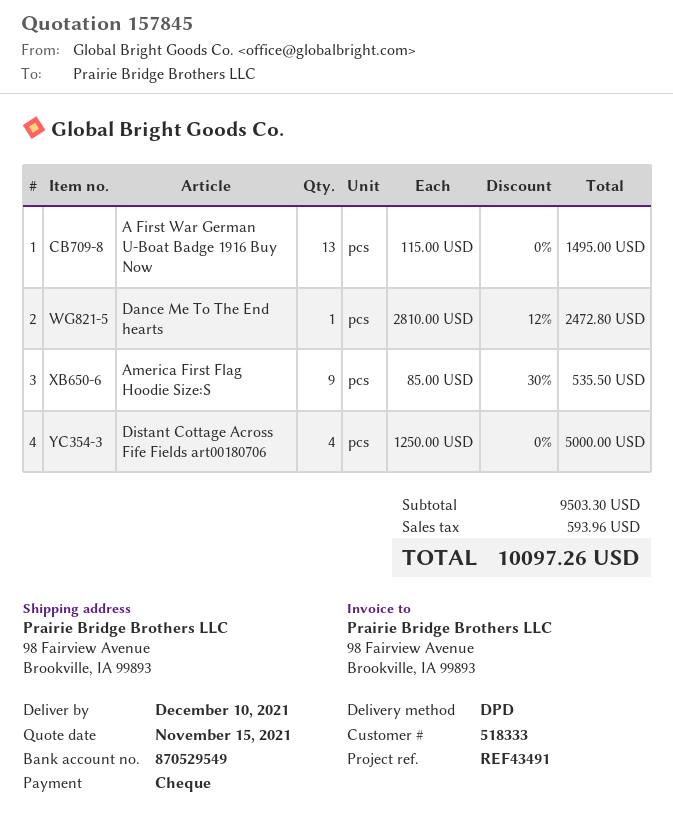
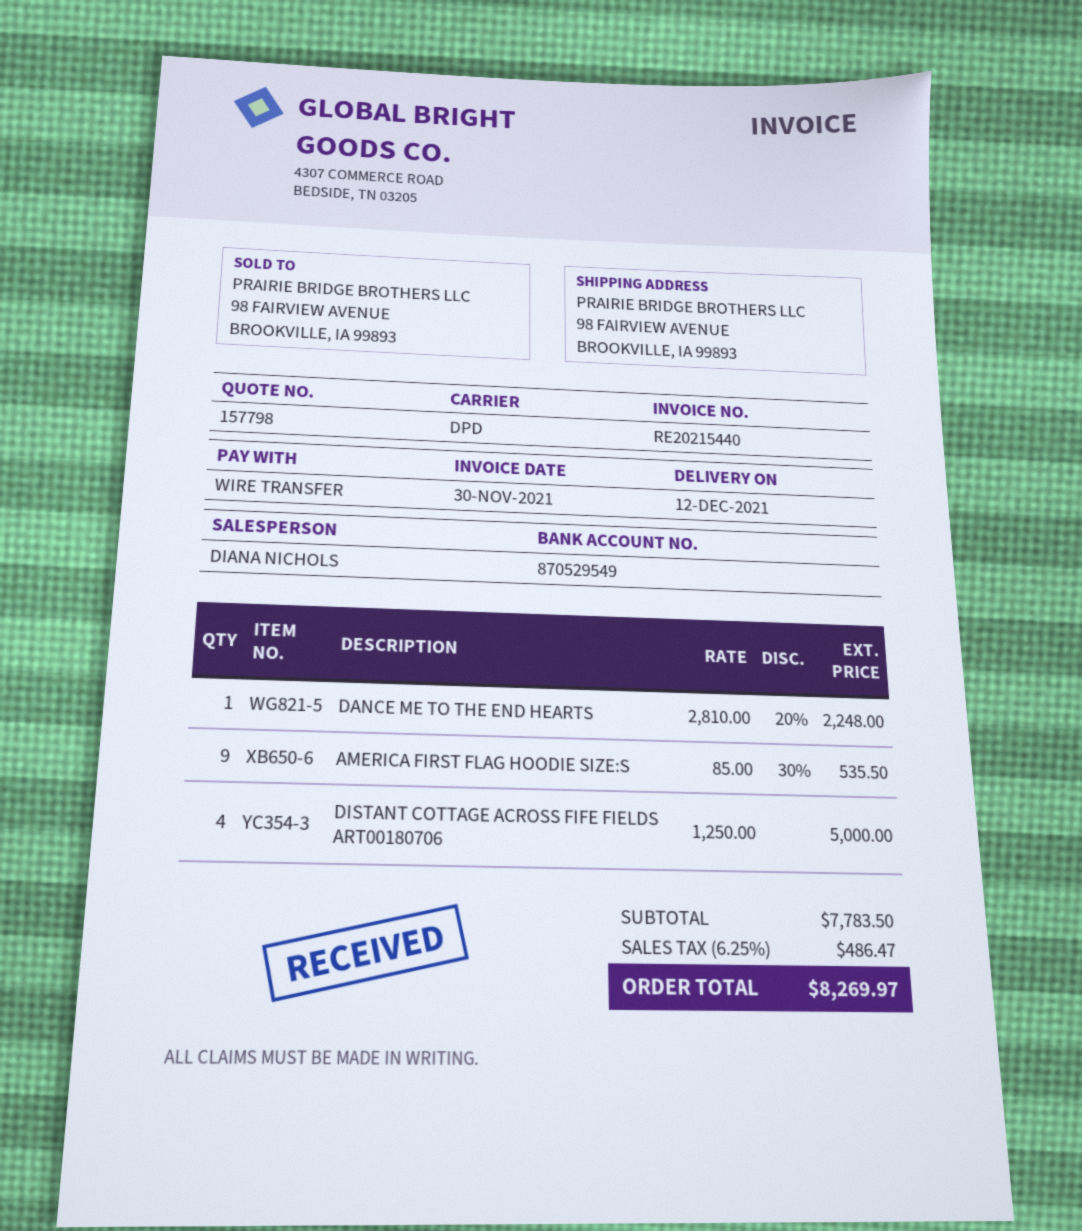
quote number: 157845 -> 157798
delivery date: 2021-12-10 -> 2021-12-12
payment method: cheque -> bank transfer
A First War German U-Boat Badge 1916 Buy Now: 13 x 115.00 = 1495.00 -> none
Dance Me To The End hearts: 1 x 2810.00 - 12% = 2472.80 -> 1 x 2810.00 - 20% = 2248.00
subtotal: 9503.30 -> 7783.50
tax: 593.96 -> 486.47
total: 10097.26 -> 8269.97

